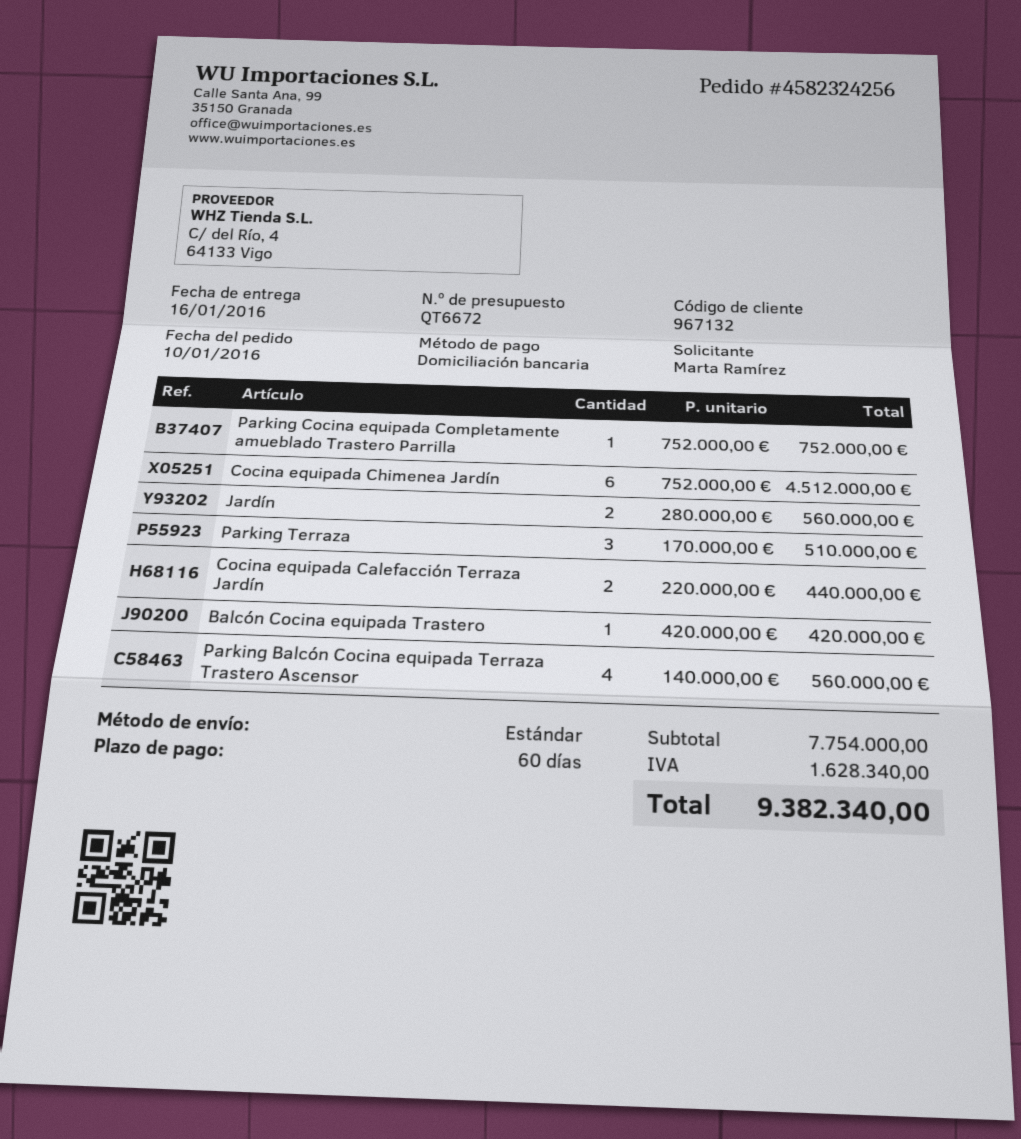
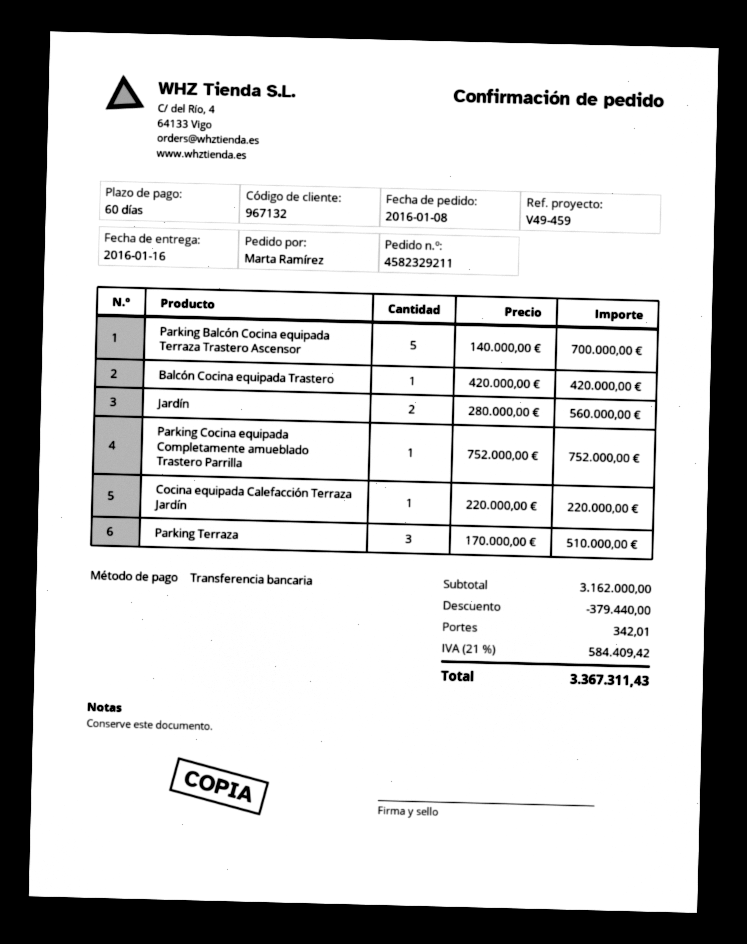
order number: 4582324256 -> 4582329211
order date: 2016-01-10 -> 2016-01-08
payment method: direct debit -> bank transfer
Cocina equipada Chimenea Jardín: 6 x 752000.00 = 4512000.00 -> none
Cocina equipada Calefacción Terraza Jardín: 2 x 220000.00 = 440000.00 -> 1 x 220000.00 = 220000.00
Parking Balcón Cocina equipada Terraza Trastero Ascensor: 4 x 140000.00 = 560000.00 -> 5 x 140000.00 = 700000.00
subtotal: 7754000.00 -> 3162000.00
discount: none -> 379440.00
shipping: none -> 342.01
tax: 1628340.00 -> 584409.42
total: 9382340.00 -> 3367311.43

